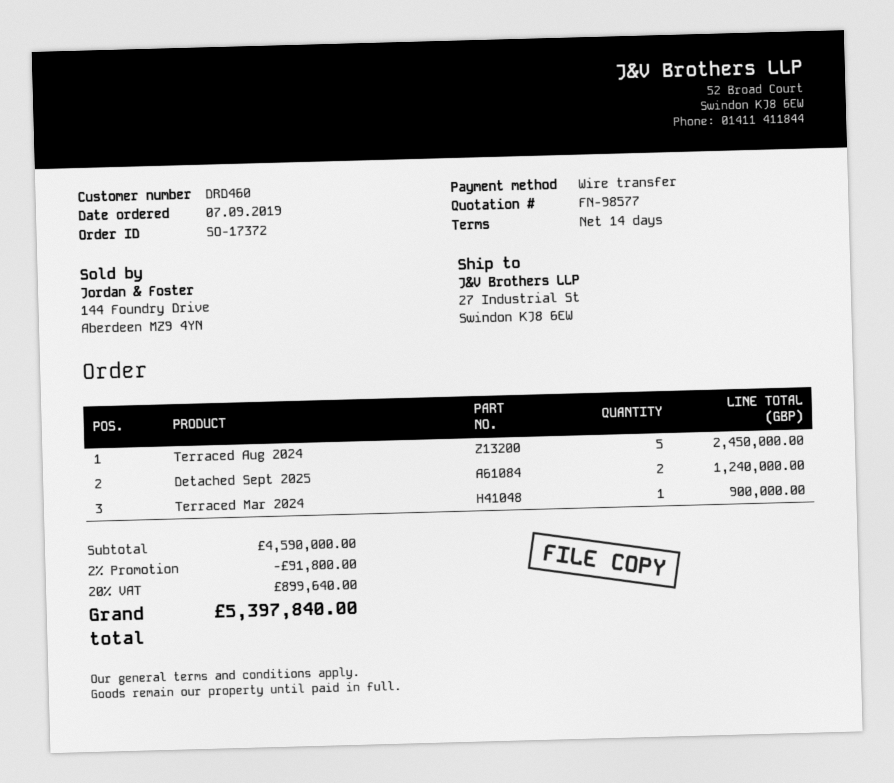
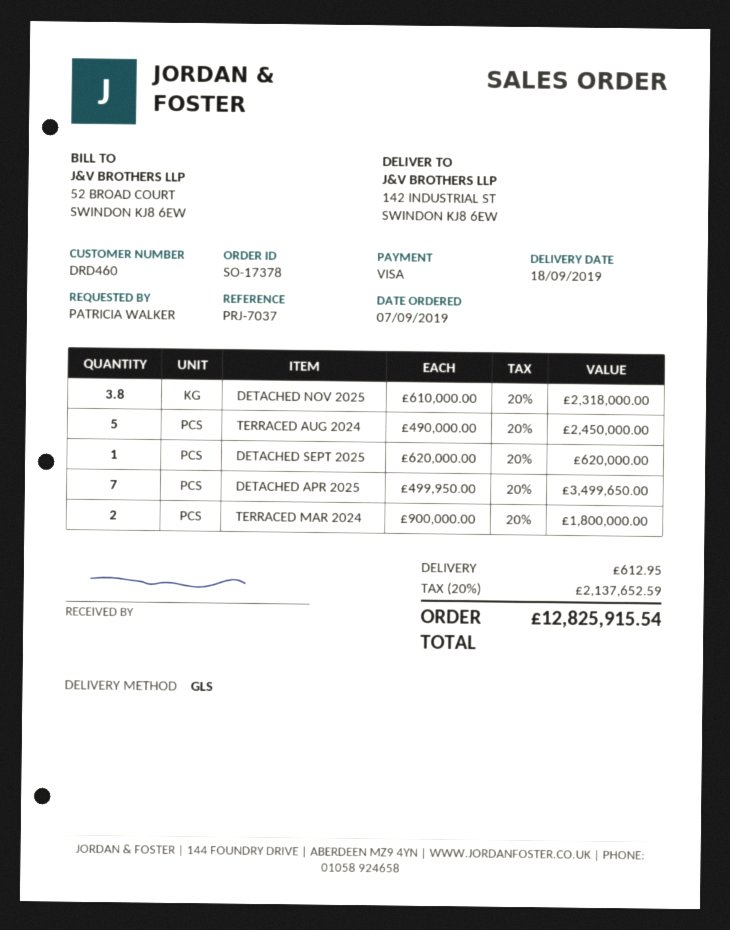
order number: SO-17372 -> SO-17378
payment method: bank transfer -> Visa
ship to: 27 Industrial St, Swindon KJ8 6EW -> 142 INDUSTRIAL ST, SWINDON KJ8 6EW
Detached Sept 2025: 2 for 1240000.00 -> 1 for 620000.00
Terraced Mar 2024: 1 for 900000.00 -> 2 for 1800000.00
DETACHED NOV 2025: none -> 3.8 for 2318000.00
DETACHED APR 2025: none -> 7 for 3499650.00
discount: 2% = 91800.00 -> none
shipping: none -> 612.95
tax: 20% = 899640.00 -> 20% = 2137652.59
total: 5397840.00 -> 12825915.54

